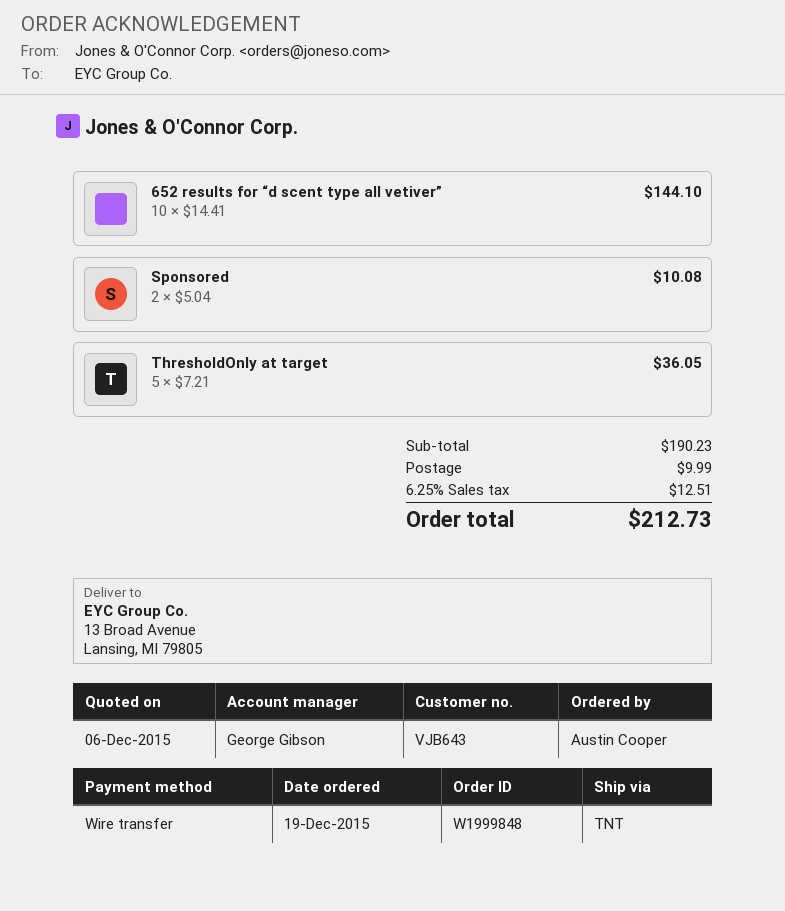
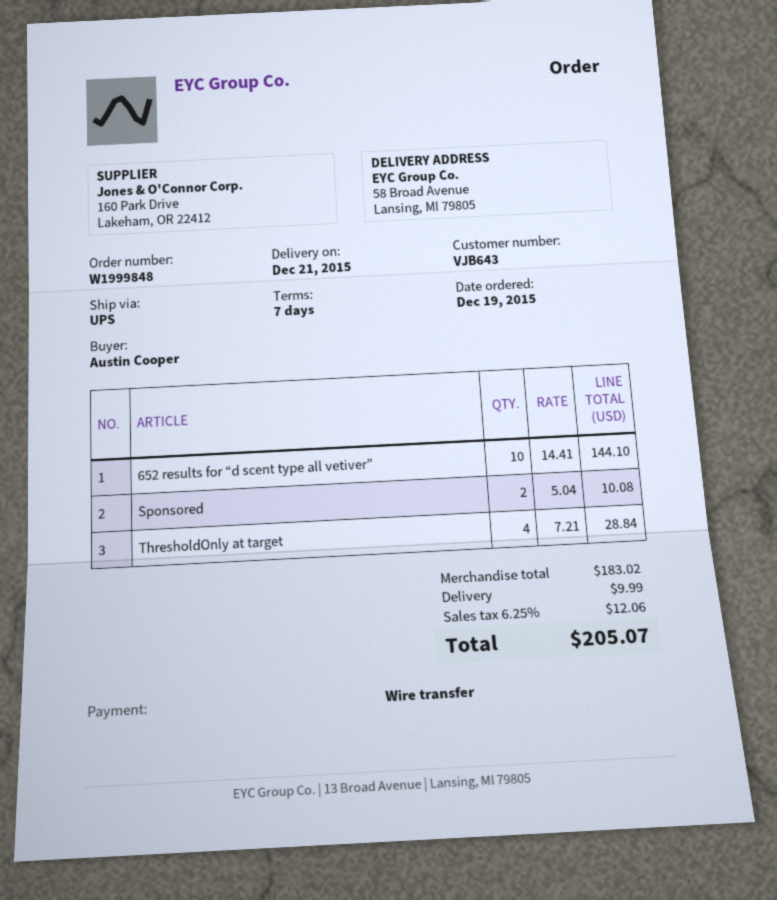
shipping method: TNT -> UPS
ship to: 13 Broad Avenue, Lansing, MI 79805 -> 58 Broad Avenue, Lansing, MI 79805
ThresholdOnly at target: 5 x 7.21 = 36.05 -> 4 x 7.21 = 28.84
subtotal: 190.23 -> 183.02
tax: 6.25% = 12.51 -> 6.25% = 12.06
total: 212.73 -> 205.07

